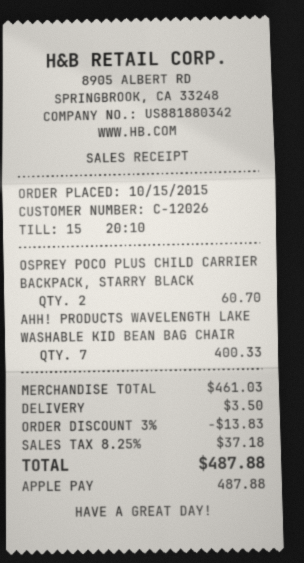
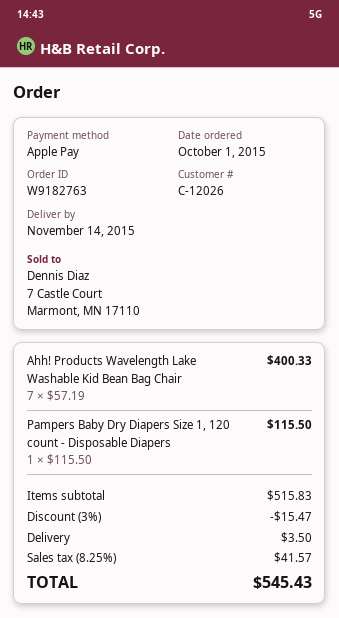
order date: 2015-10-15 -> 2015-10-01
OSPREY POCO PLUS CHILD CARRIER BACKPACK, STARRY BLACK: 2 for 60.70 -> none
Pampers Baby Dry Diapers Size 1, 120 count - Disposable Diapers: none -> 1 for 115.50
subtotal: 461.03 -> 515.83
discount: 3% = 13.83 -> 3% = 15.47
tax: 8.25% = 37.18 -> 8.25% = 41.57
total: 487.88 -> 545.43

